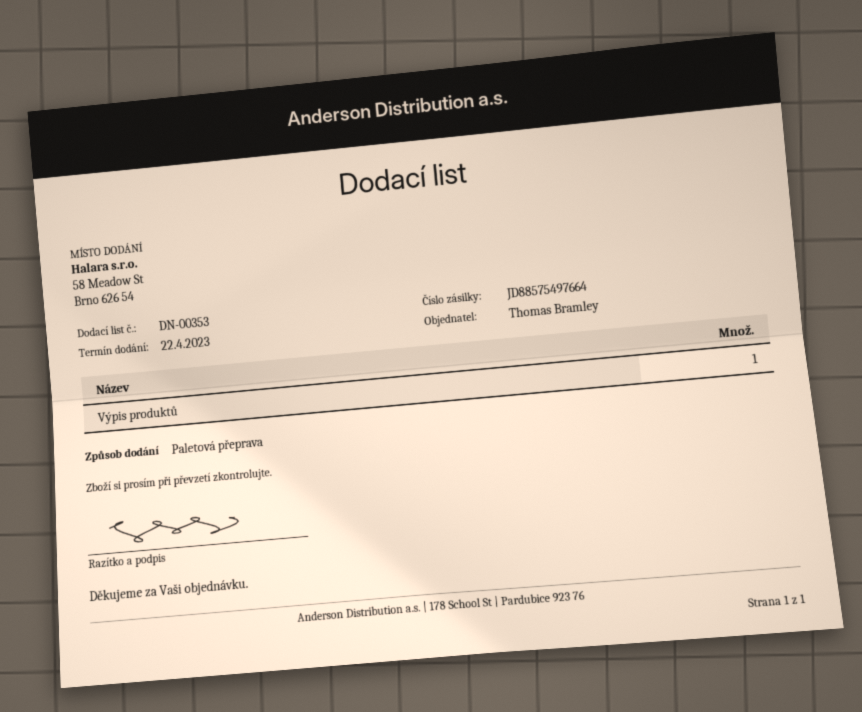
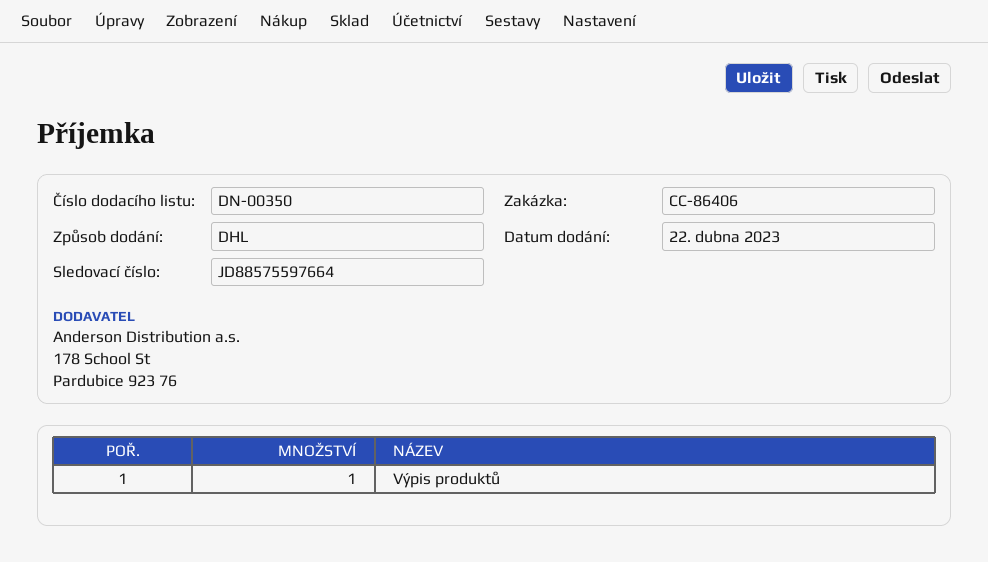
delivery note number: DN-00353 -> DN-00350
shipping method: pallet freight -> DHL
tracking number: JD88575497664 -> JD88575597664

